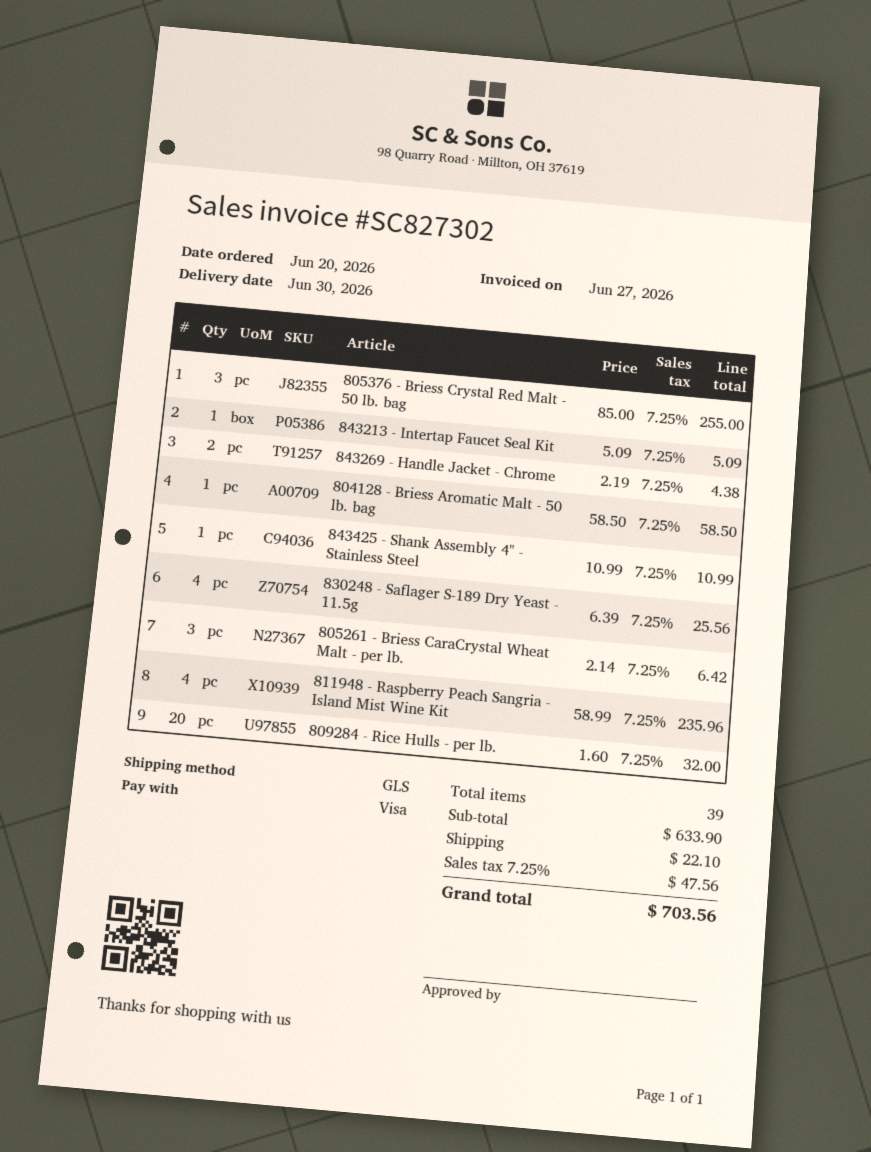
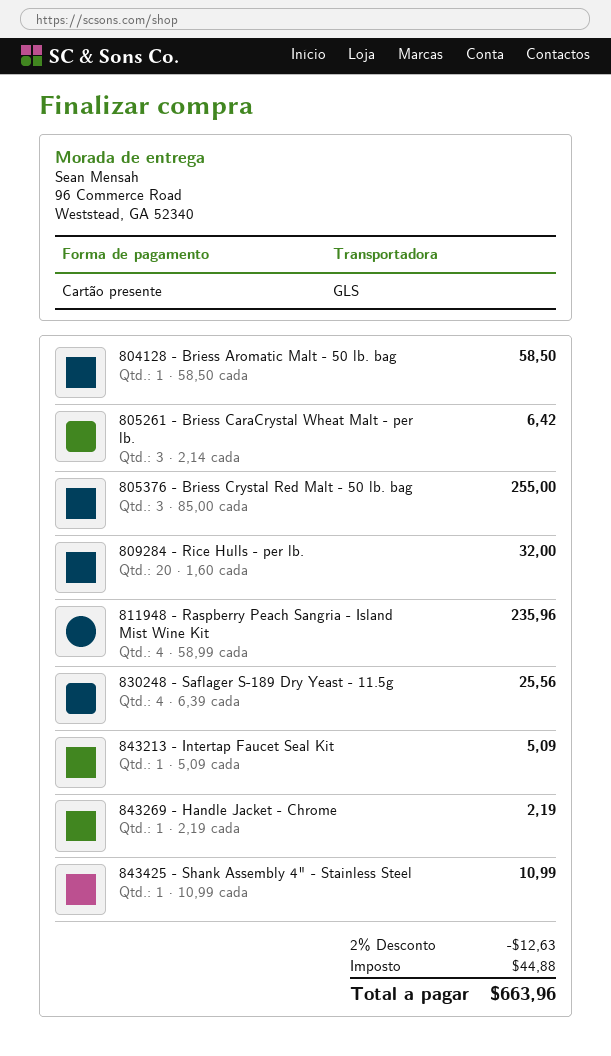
payment method: Visa -> gift card
843269 - Handle Jacket - Chrome: 2 x 2.19 = 4.38 -> 1 x 2.19 = 2.19
discount: none -> 2% = 12.63
shipping: 22.10 -> none
tax: 47.56 -> 44.88
total: 703.56 -> 663.96

